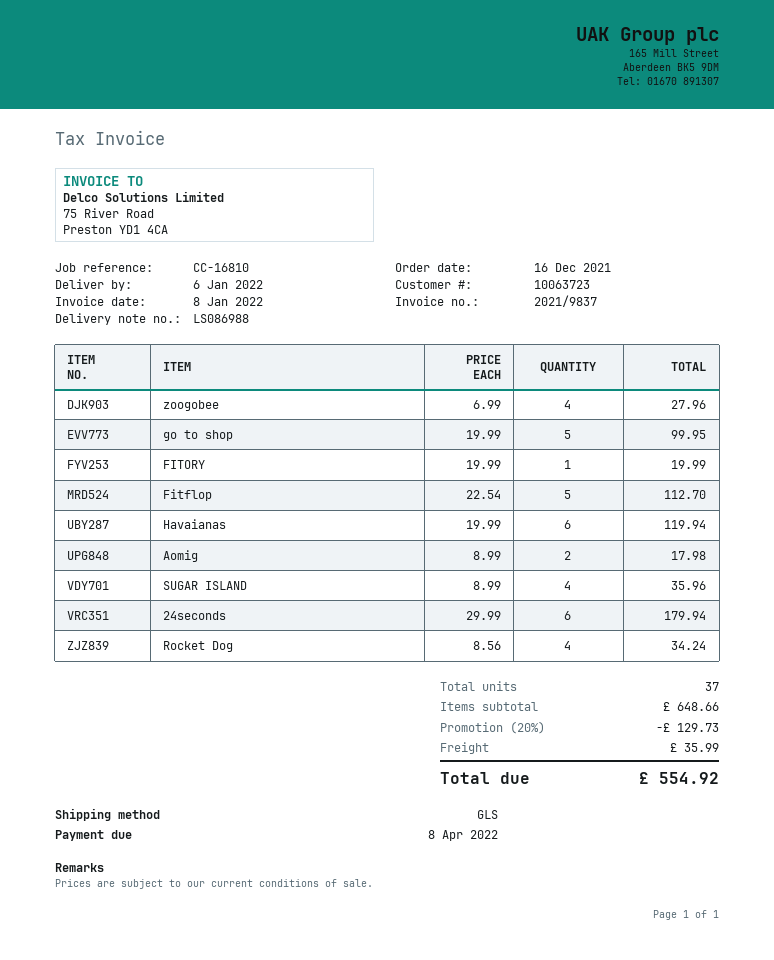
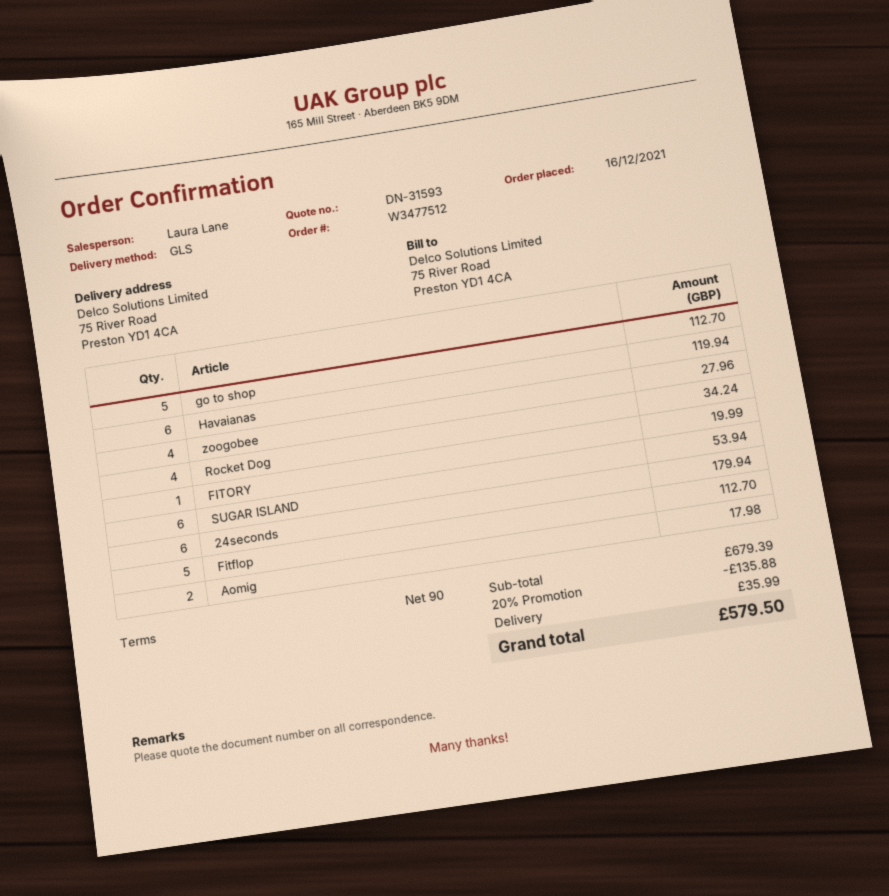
go to shop: 5 for 99.95 -> 5 for 112.70
SUGAR ISLAND: 4 for 35.96 -> 6 for 53.94
subtotal: 648.66 -> 679.39
discount: 20% = 129.73 -> 20% = 135.88
total: 554.92 -> 579.50

